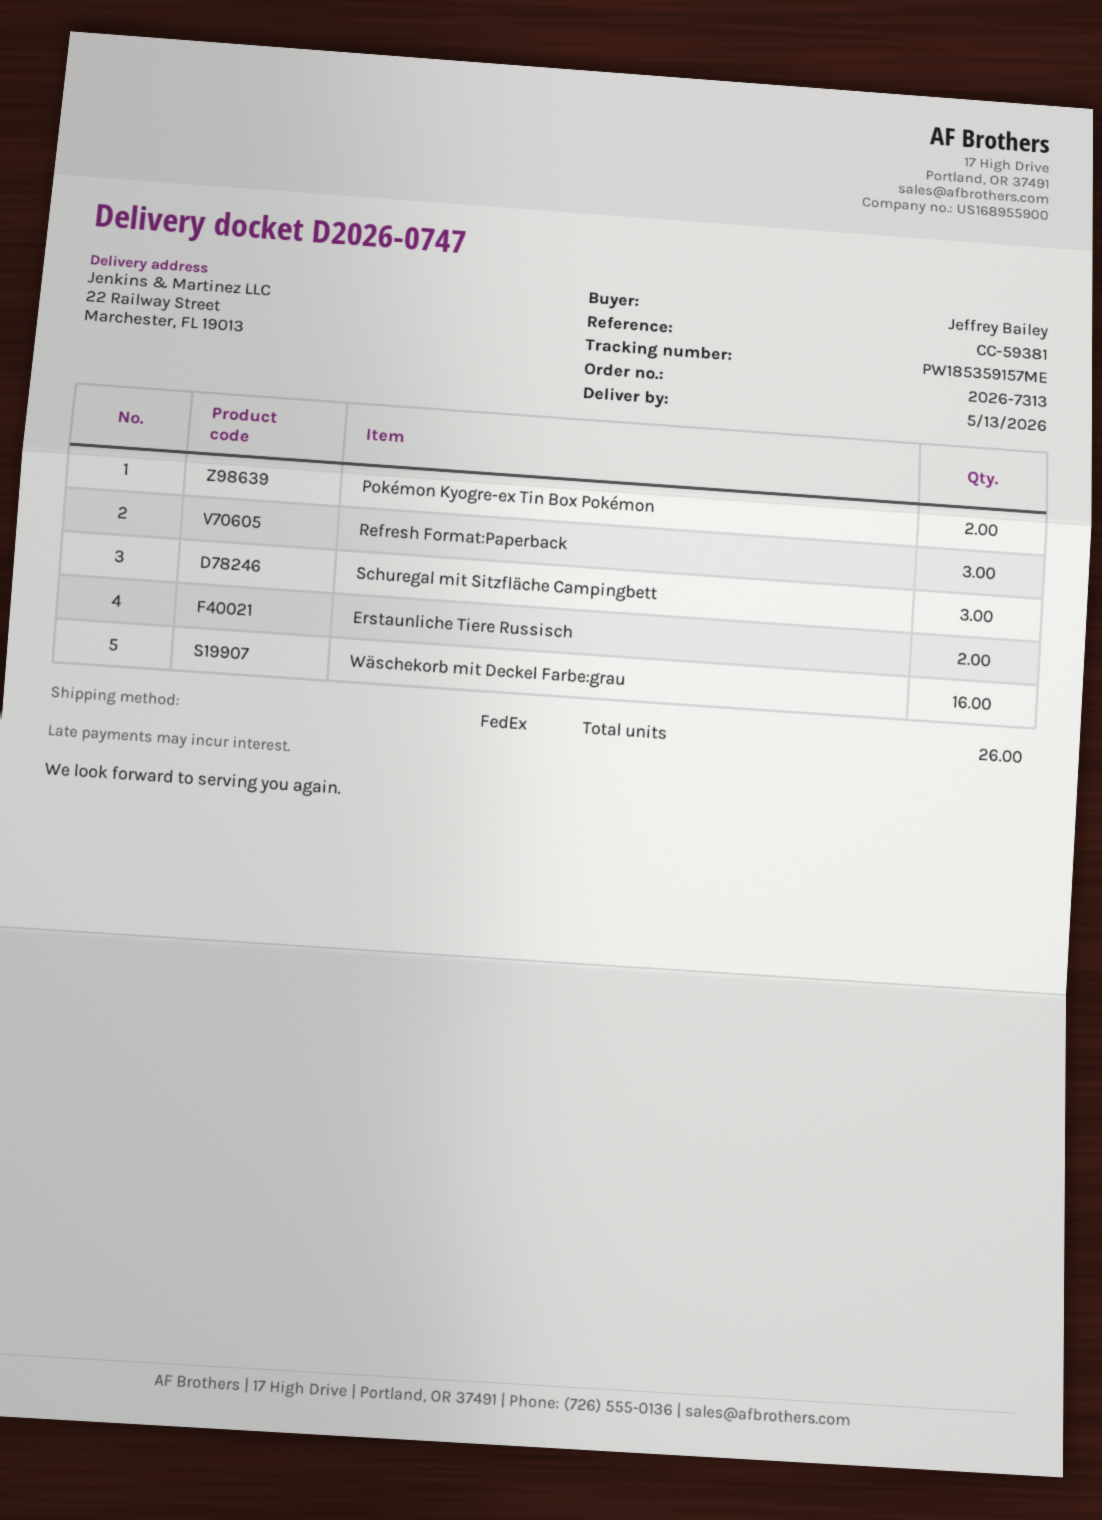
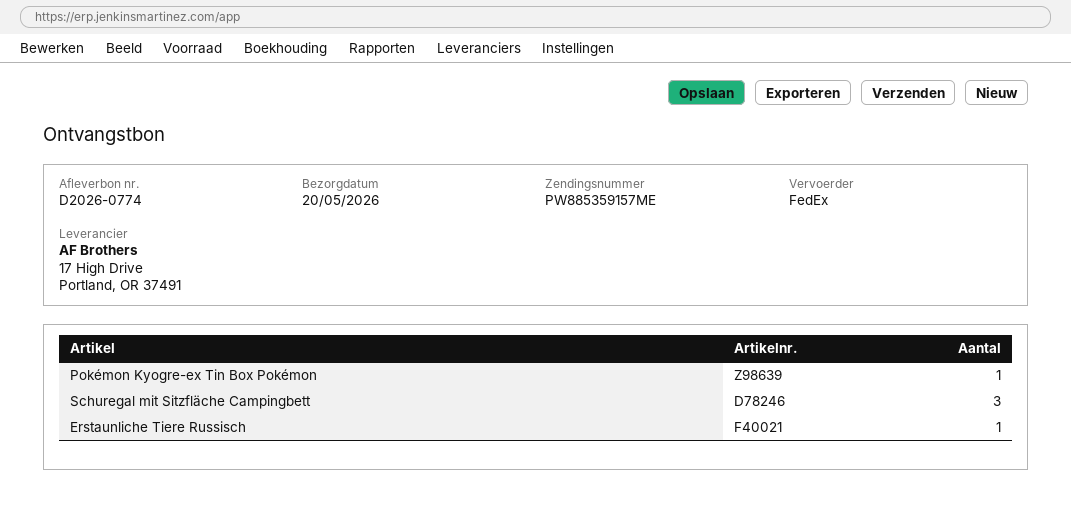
delivery note number: D2026-0747 -> D2026-0774
delivery date: 2026-05-13 -> 2026-05-20
tracking number: PW185359157ME -> PW885359157ME
Pokémon Kyogre-ex Tin Box Pokémon: 2 -> 1
Refresh Format:Paperback: 3 -> none
Erstaunliche Tiere Russisch: 2 -> 1
Wäschekorb mit Deckel Farbe:grau: 16 -> none

